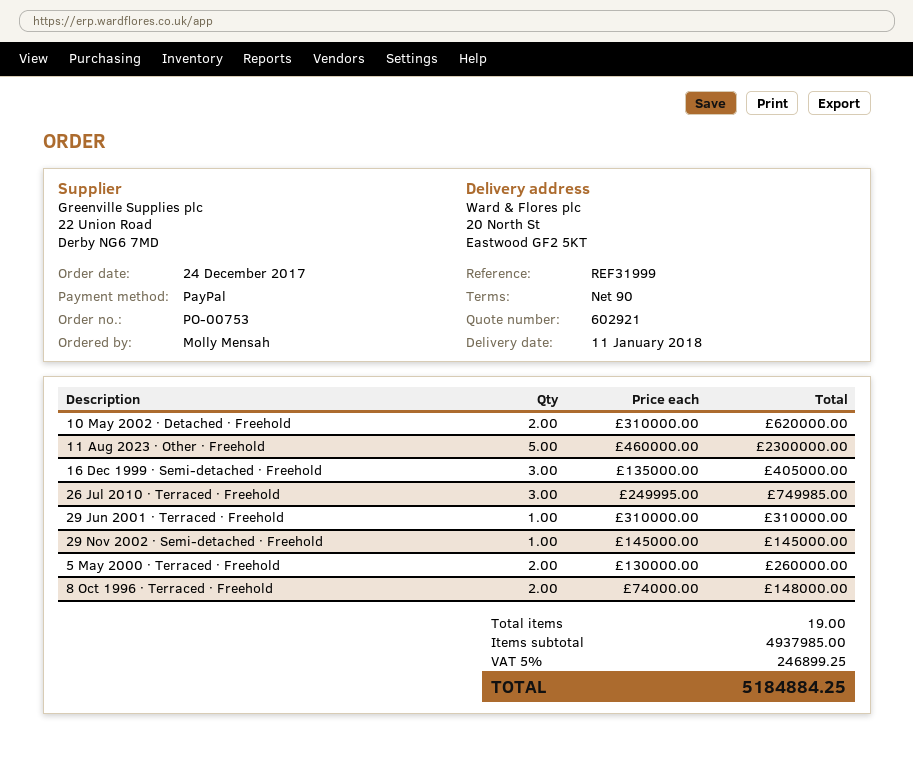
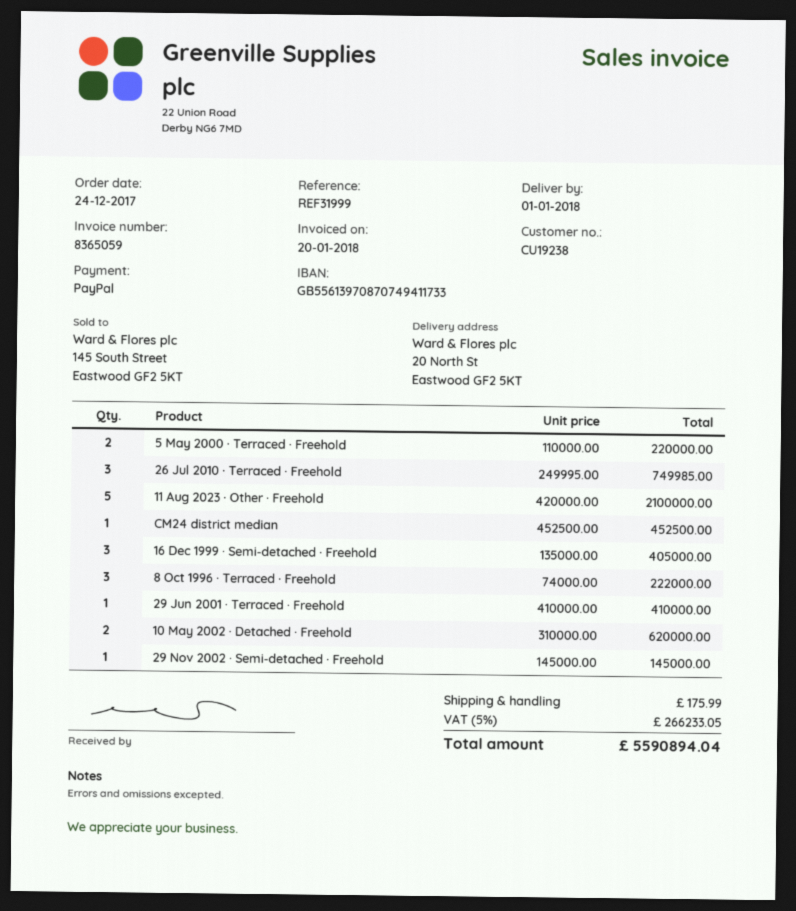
delivery date: 2018-01-11 -> 2018-01-01
11 Aug 2023 · Other · Freehold: 5 x 460000.00 = 2300000.00 -> 5 x 420000.00 = 2100000.00
29 Jun 2001 · Terraced · Freehold: 1 x 310000.00 = 310000.00 -> 1 x 410000.00 = 410000.00
5 May 2000 · Terraced · Freehold: 2 x 130000.00 = 260000.00 -> 2 x 110000.00 = 220000.00
8 Oct 1996 · Terraced · Freehold: 2 x 74000.00 = 148000.00 -> 3 x 74000.00 = 222000.00
CM24 district median: none -> 1 x 452500.00 = 452500.00
shipping: none -> 175.99
tax: 5% = 246899.25 -> 5% = 266233.05
total: 5184884.25 -> 5590894.04

